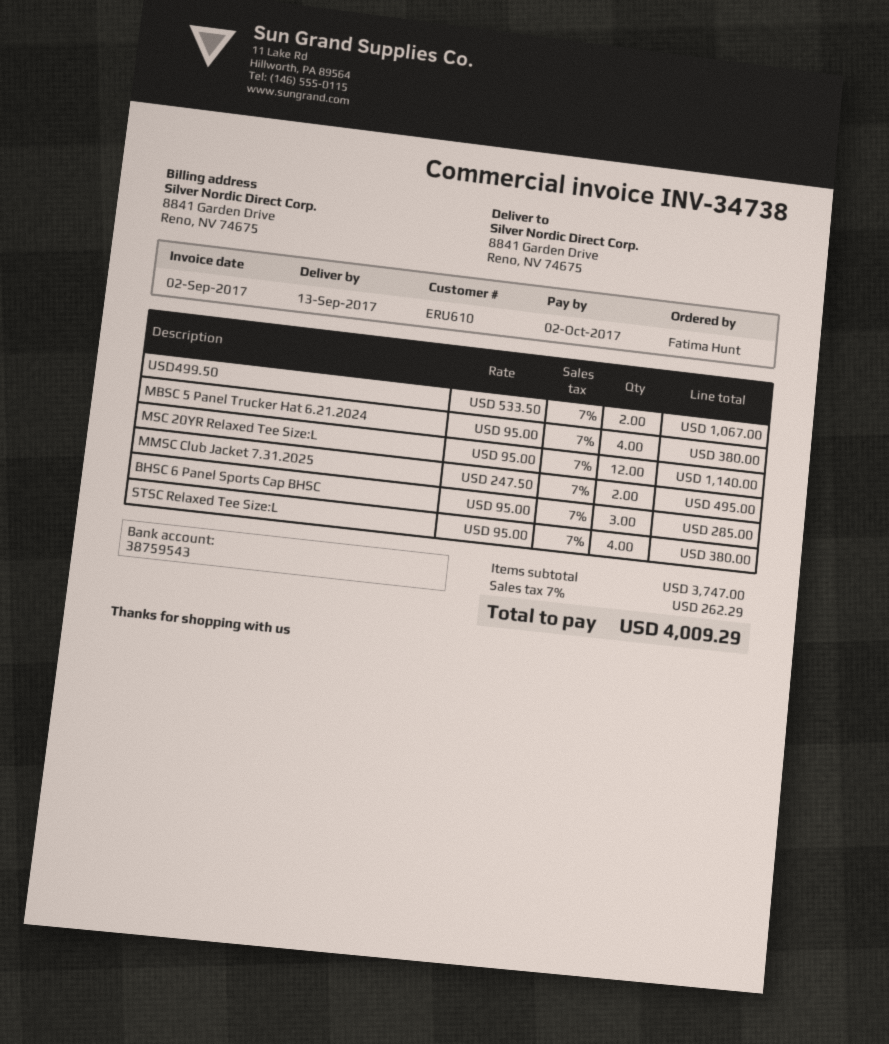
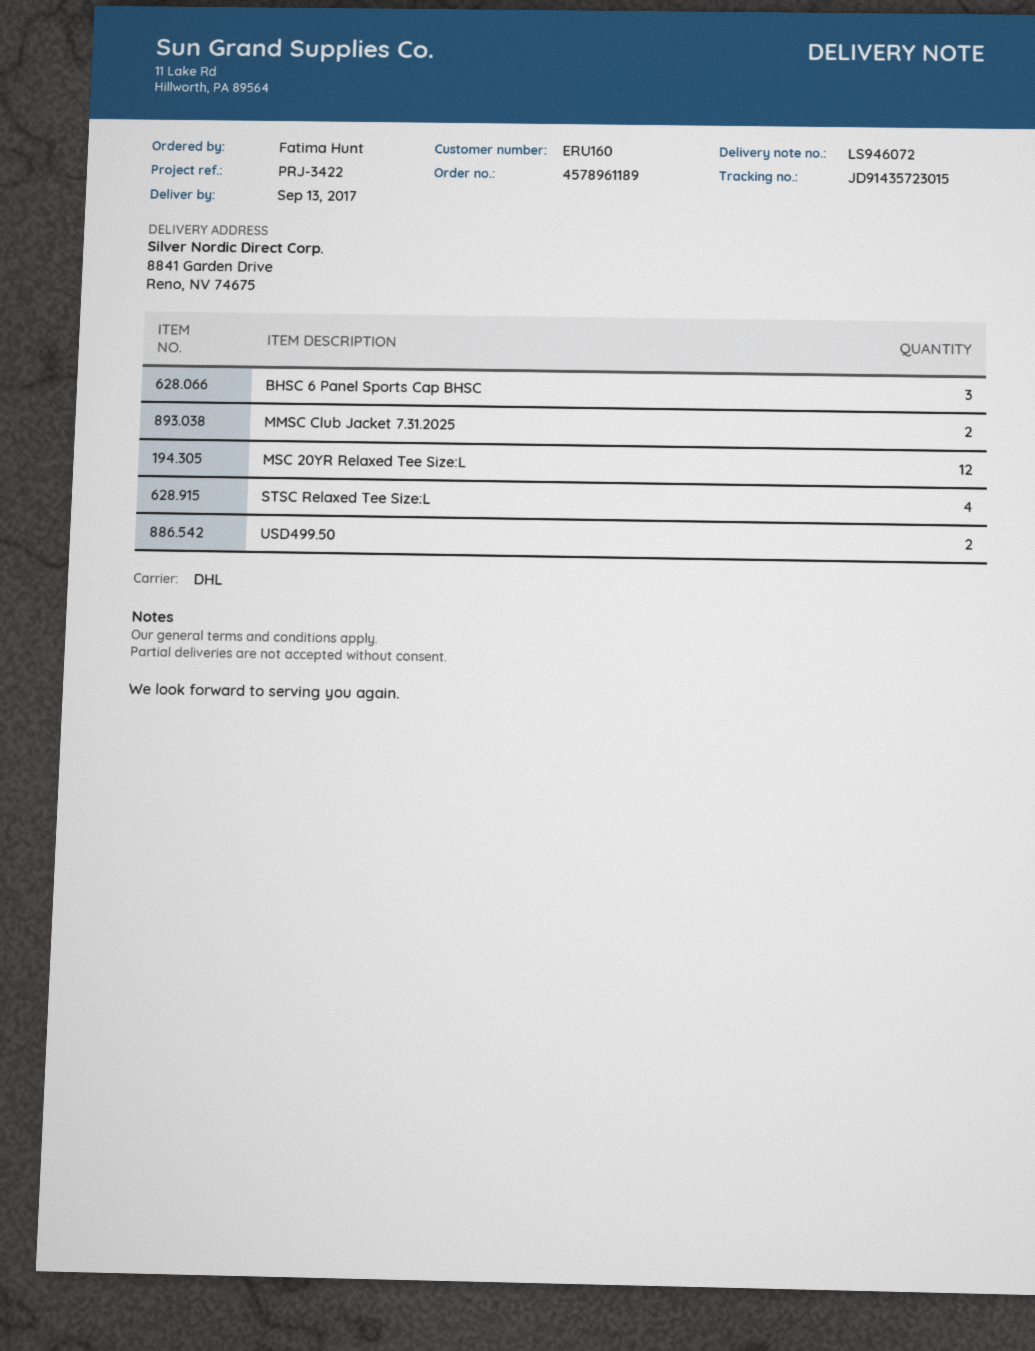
customer number: ERU610 -> ERU160
MBSC 5 Panel Trucker Hat 6.21.2024: 4 -> none

